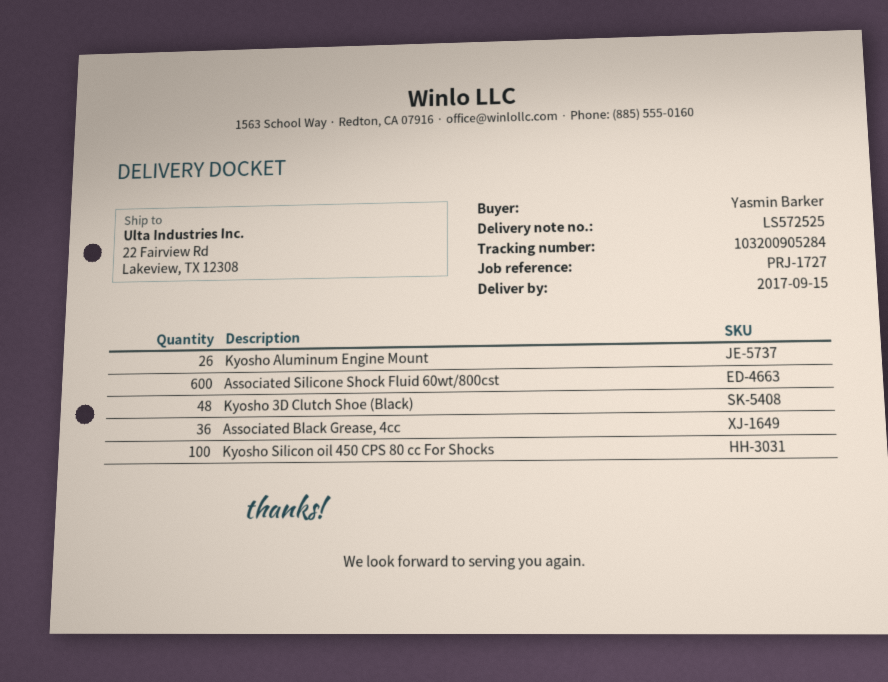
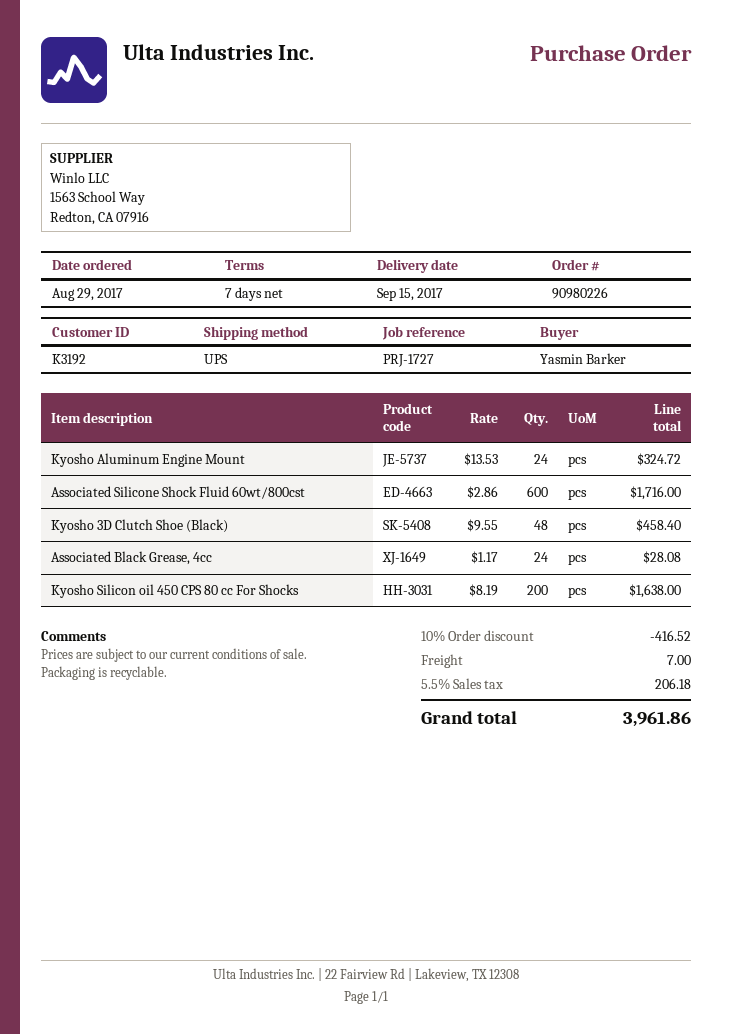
Kyosho Aluminum Engine Mount: 26 -> 24
Associated Black Grease, 4cc: 36 -> 24
Kyosho Silicon oil 450 CPS 80 cc For Shocks: 100 -> 200

